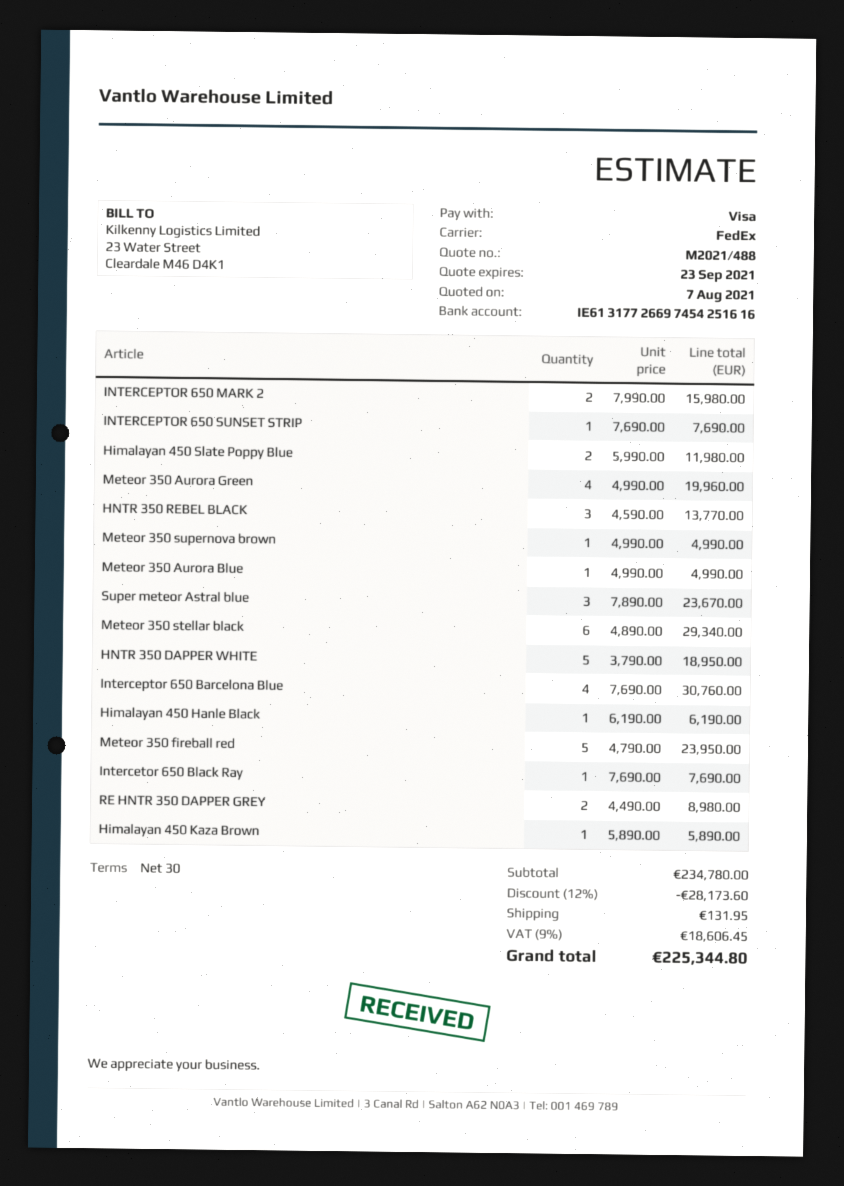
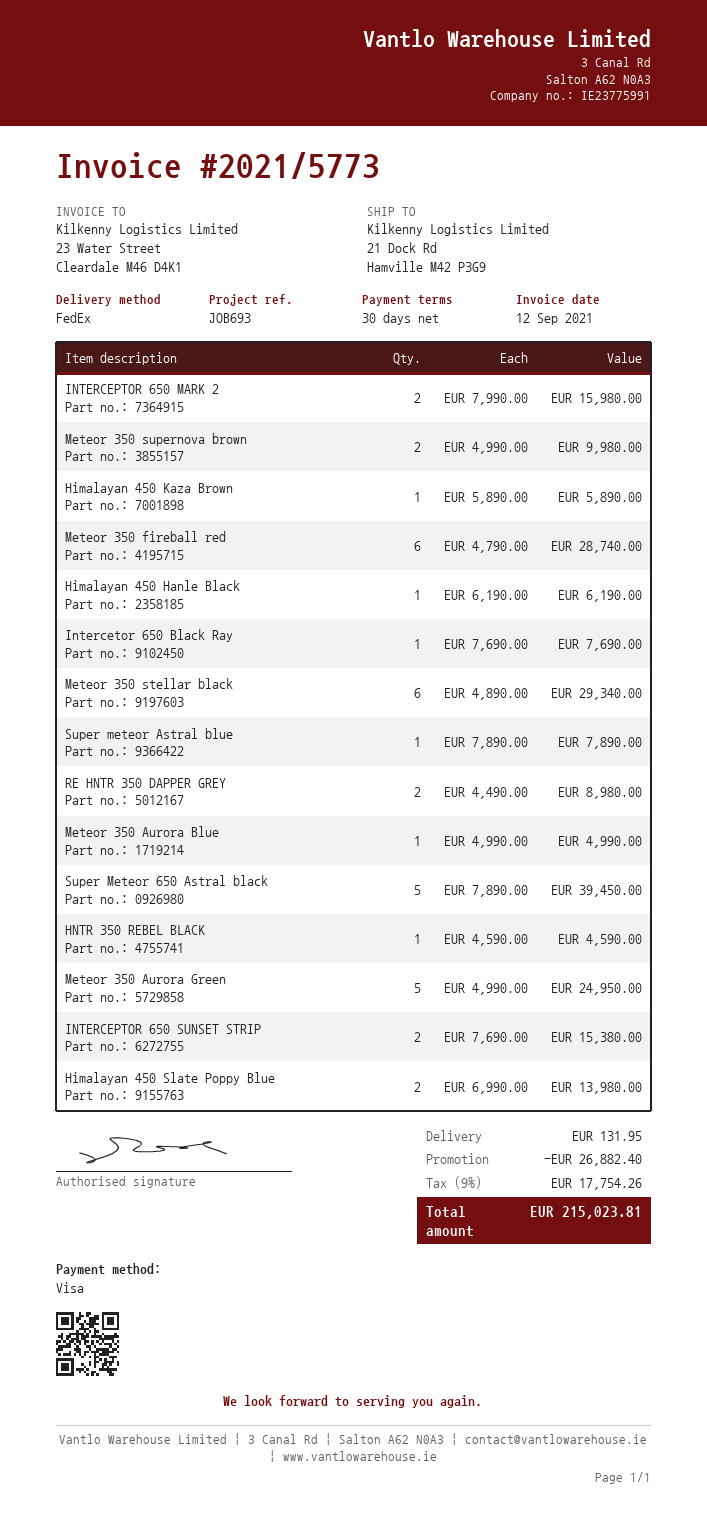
INTERCEPTOR 650 SUNSET STRIP: 1 x 7690.00 = 7690.00 -> 2 x 7690.00 = 15380.00
Himalayan 450 Slate Poppy Blue: 2 x 5990.00 = 11980.00 -> 2 x 6990.00 = 13980.00
Meteor 350 Aurora Green: 4 x 4990.00 = 19960.00 -> 5 x 4990.00 = 24950.00
HNTR 350 REBEL BLACK: 3 x 4590.00 = 13770.00 -> 1 x 4590.00 = 4590.00
Meteor 350 supernova brown: 1 x 4990.00 = 4990.00 -> 2 x 4990.00 = 9980.00
Super meteor Astral blue: 3 x 7890.00 = 23670.00 -> 1 x 7890.00 = 7890.00
HNTR 350 DAPPER WHITE: 5 x 3790.00 = 18950.00 -> none
Interceptor 650 Barcelona Blue: 4 x 7690.00 = 30760.00 -> none
Meteor 350 fireball red: 5 x 4790.00 = 23950.00 -> 6 x 4790.00 = 28740.00
Super Meteor 650 Astral black: none -> 5 x 7890.00 = 39450.00
discount: 28173.60 -> 26882.40
tax: 9% = 18606.45 -> 9% = 17754.26
total: 225344.80 -> 215023.81

